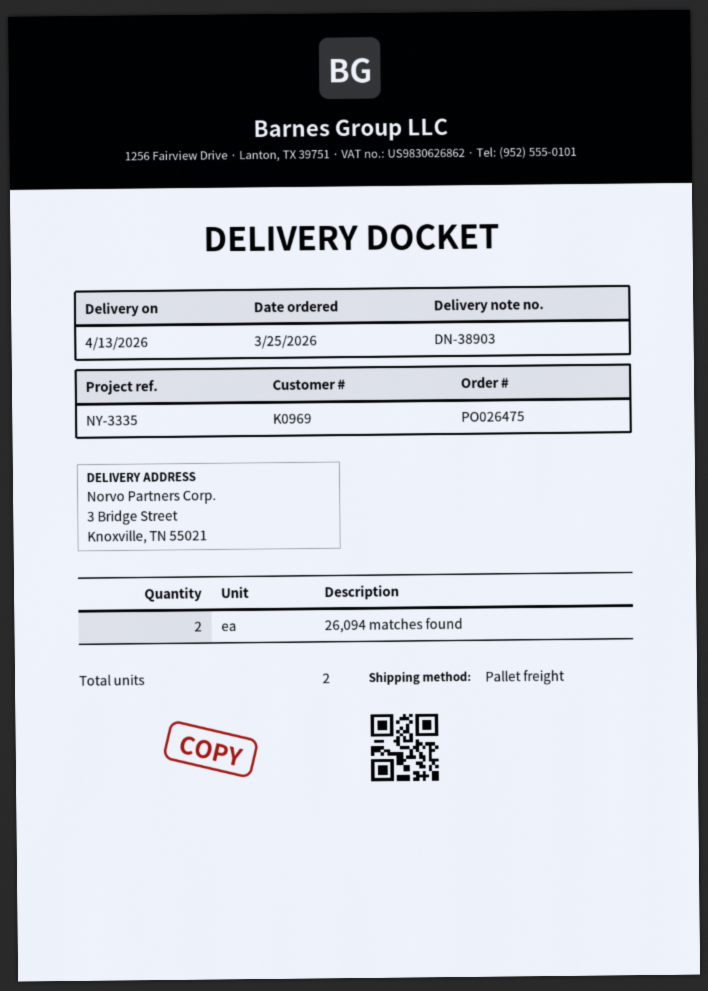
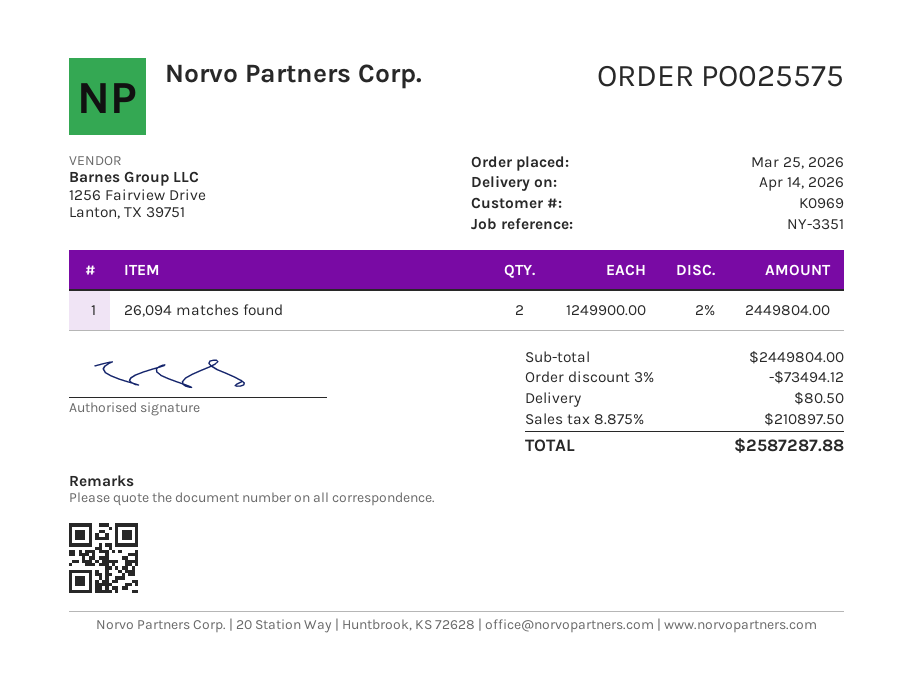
order number: PO026475 -> PO025575
delivery date: 2026-04-13 -> 2026-04-14
reference: NY-3335 -> NY-3351

